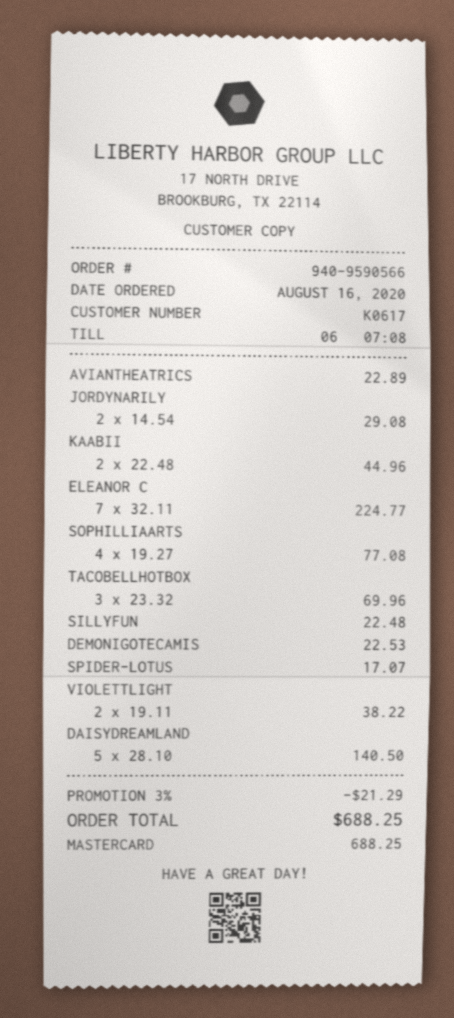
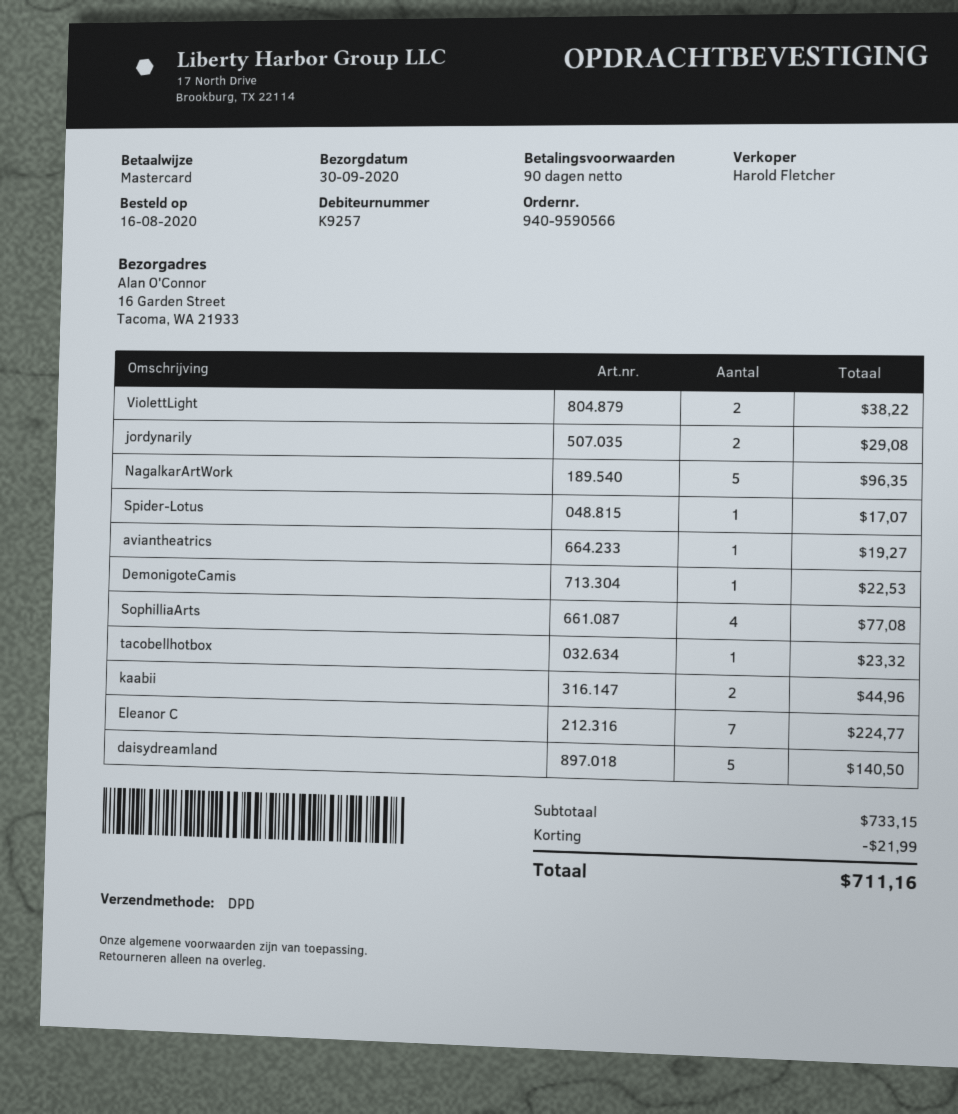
customer number: K0617 -> K9257
AVIANTHEATRICS: 1 for 22.89 -> 1 for 19.27
TACOBELLHOTBOX: 3 for 69.96 -> 1 for 23.32
SILLYFUN: 1 for 22.48 -> none
NagalkarArtWork: none -> 5 for 96.35
discount: 21.29 -> 21.99
total: 688.25 -> 711.16

